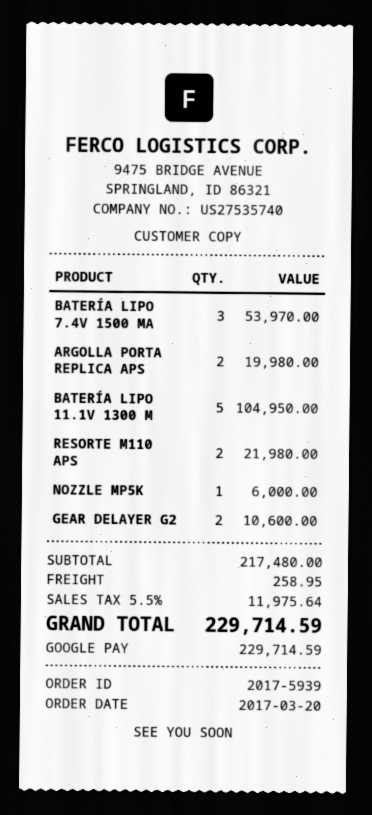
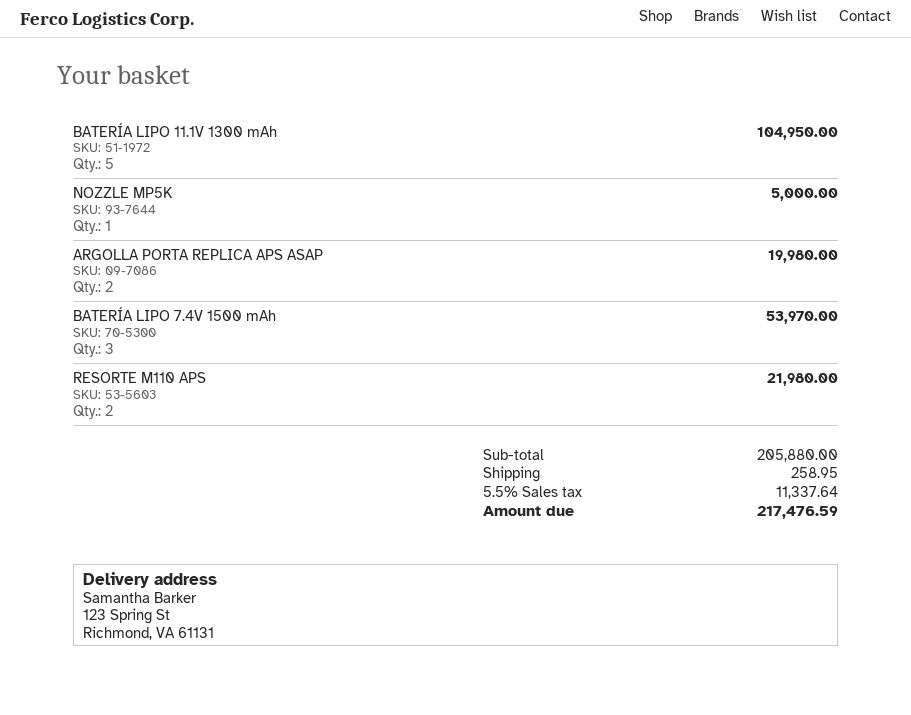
NOZZLE MP5K: 1 for 6000.00 -> 1 for 5000.00
GEAR DELAYER G2: 2 for 10600.00 -> none
subtotal: 217480.00 -> 205880.00
tax: 5.5% = 11975.64 -> 5.5% = 11337.64
total: 229714.59 -> 217476.59

